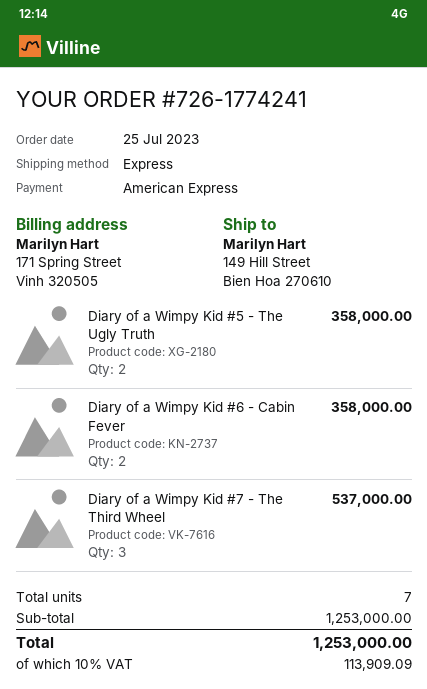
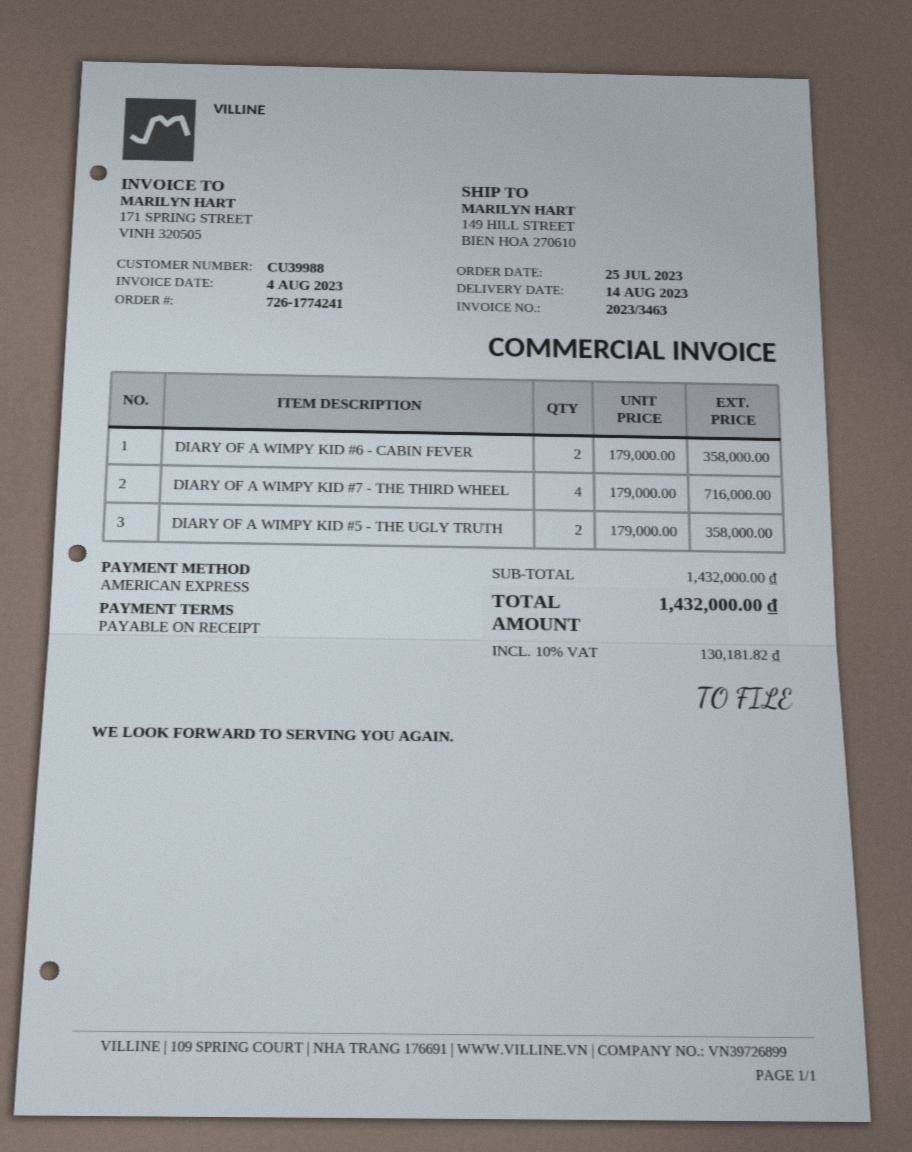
Diary of a Wimpy Kid #7 - The Third Wheel: 3 for 537000.00 -> 4 for 716000.00
subtotal: 1253000.00 -> 1432000.00
tax: 10% = 113909.09 -> 10% = 130181.82
total: 1253000.00 -> 1432000.00

